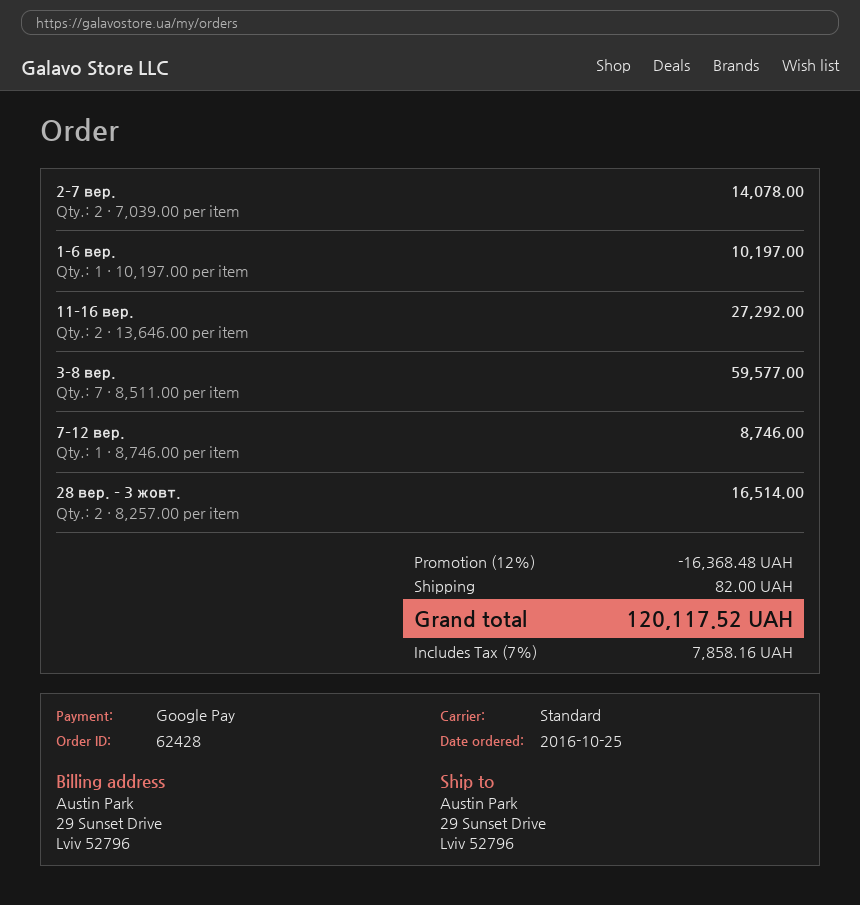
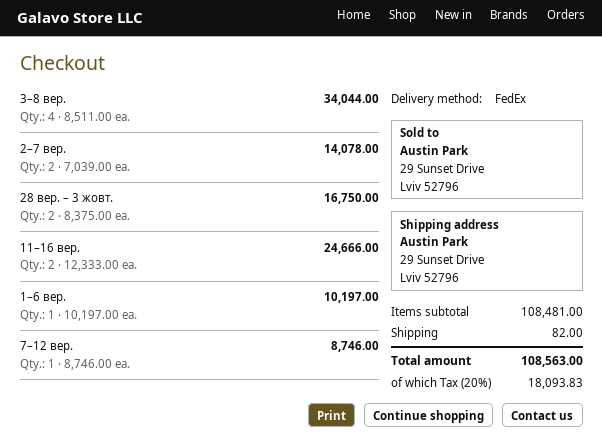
shipping method: standard -> FedEx
11–16 вер.: 2 x 13646.00 = 27292.00 -> 2 x 12333.00 = 24666.00
3–8 вер.: 7 x 8511.00 = 59577.00 -> 4 x 8511.00 = 34044.00
28 вер. – 3 жовт.: 2 x 8257.00 = 16514.00 -> 2 x 8375.00 = 16750.00
discount: 12% = 16368.48 -> none
tax: 7% = 7858.16 -> 20% = 18093.83
total: 120117.52 -> 108563.00

